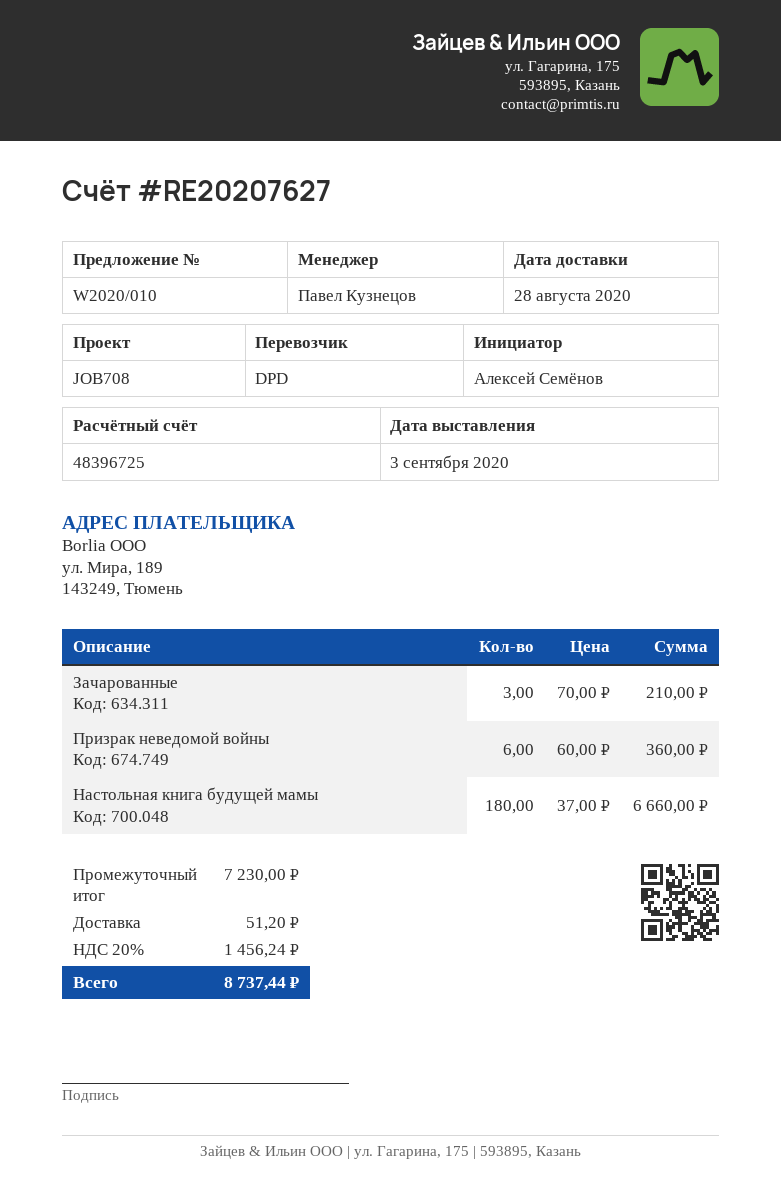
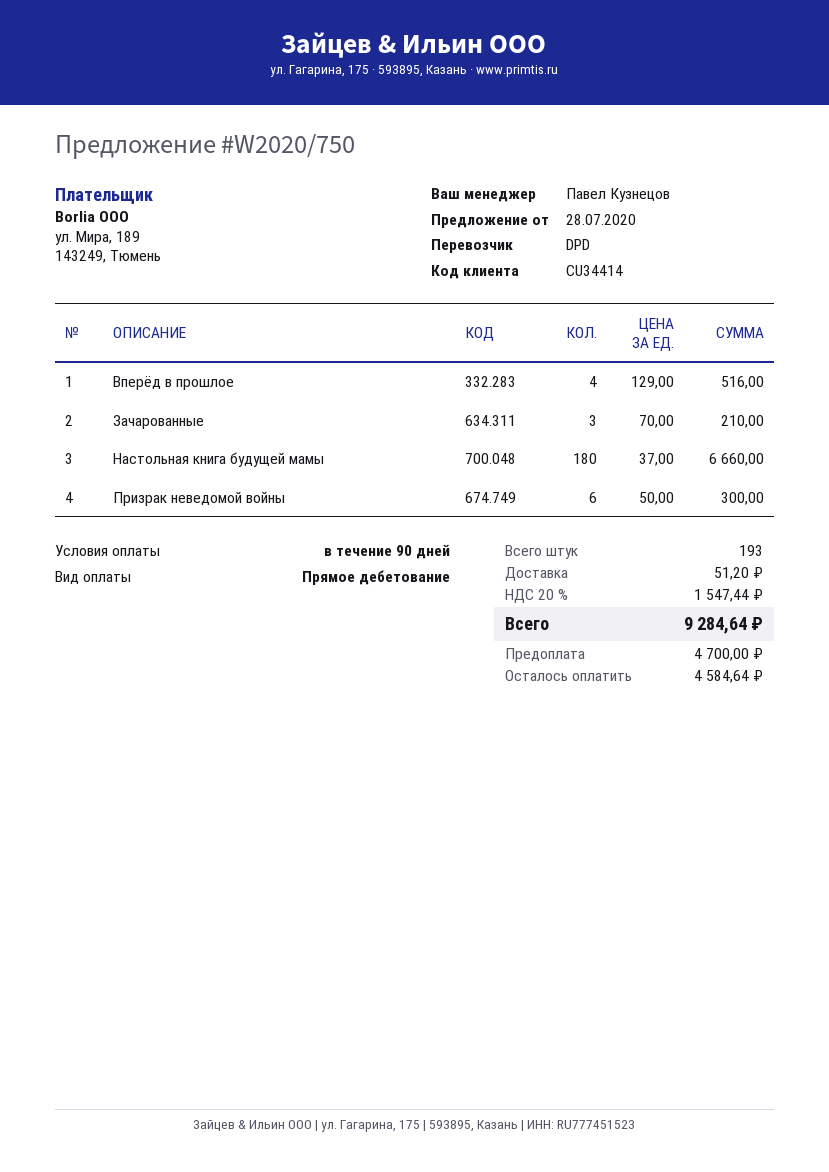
quote number: W2020/010 -> W2020/750
Призрак неведомой войны: 6 x 60.00 = 360.00 -> 6 x 50.00 = 300.00
Вперёд в прошлое: none -> 4 x 129.00 = 516.00
tax: 20% = 1456.24 -> 20% = 1547.44
total: 8737.44 -> 9284.64

